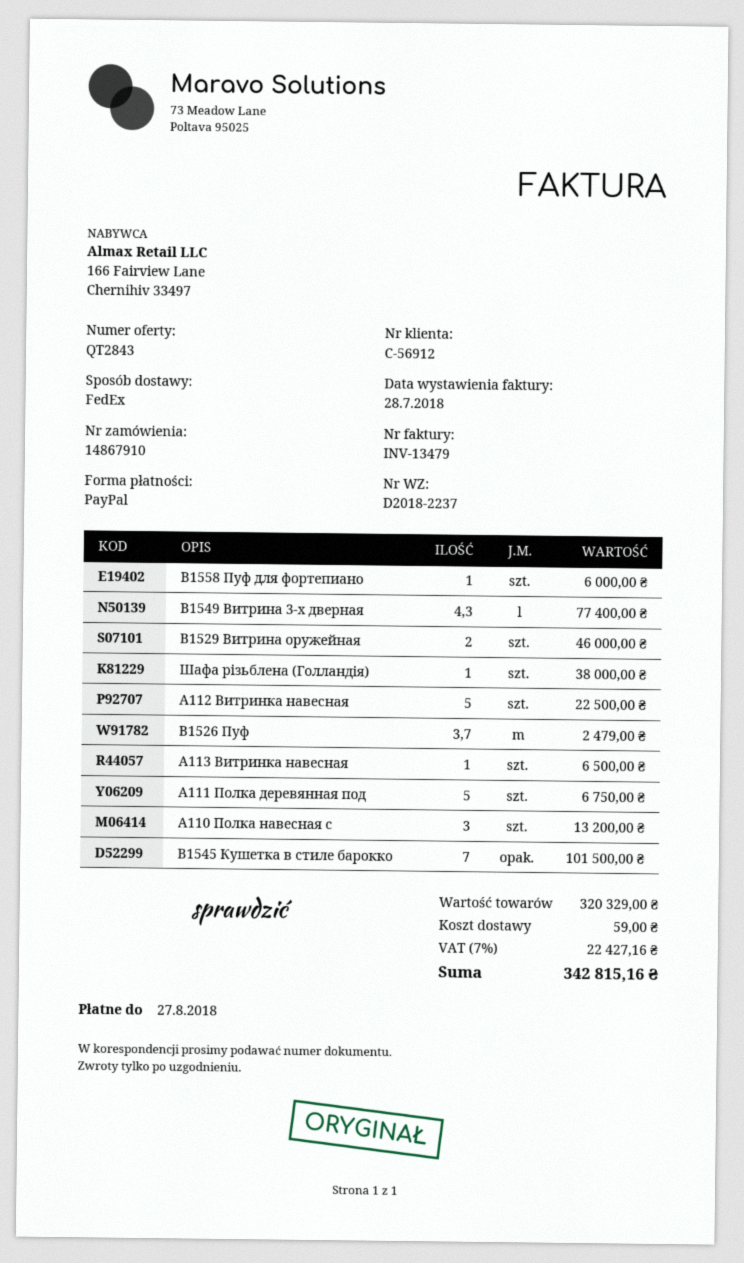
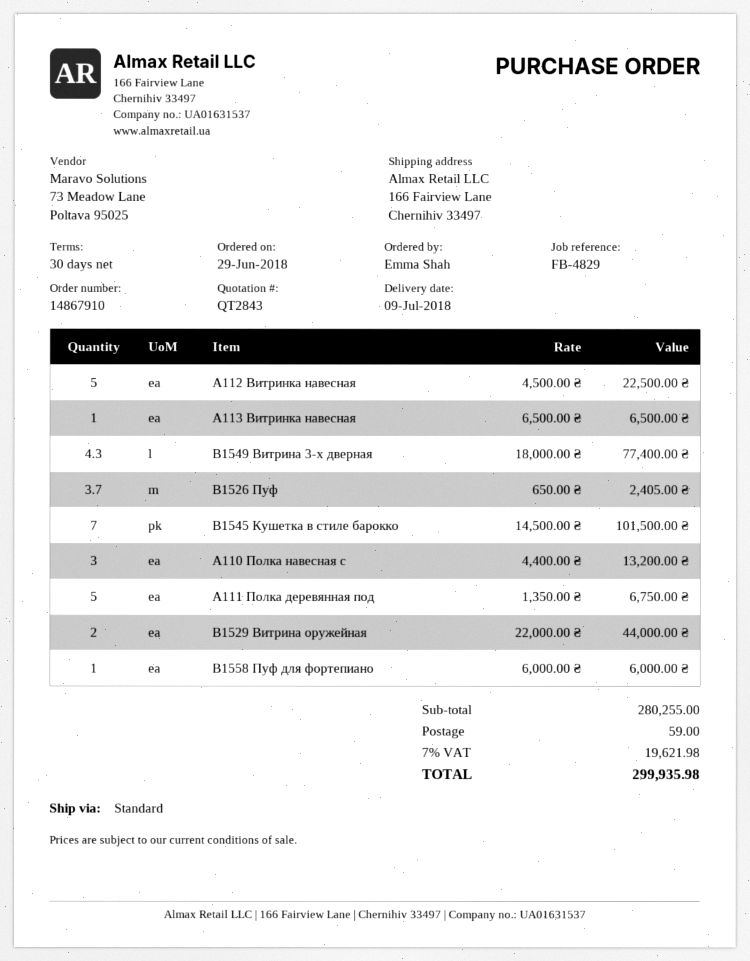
shipping method: FedEx -> standard
В1529 Витрина оружейная: 2 for 46000.00 -> 2 for 44000.00
Шафа різьблена (Голландія): 1 for 38000.00 -> none
В1526 Пуф: 3.7 for 2479.00 -> 3.7 for 2405.00
subtotal: 320329.00 -> 280255.00
tax: 7% = 22427.16 -> 7% = 19621.98
total: 342815.16 -> 299935.98

